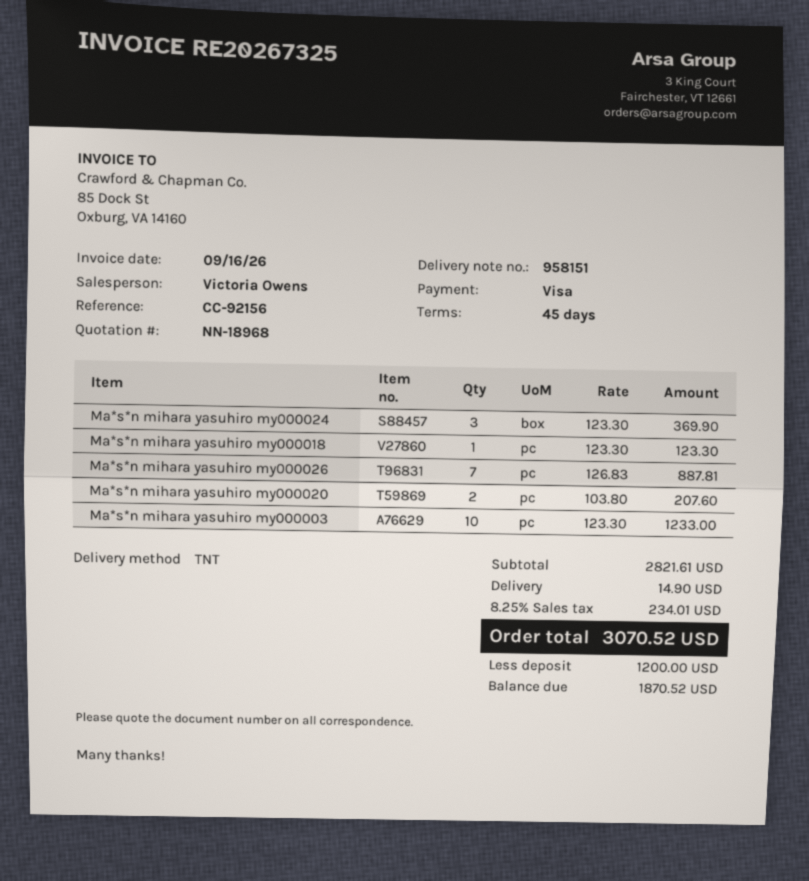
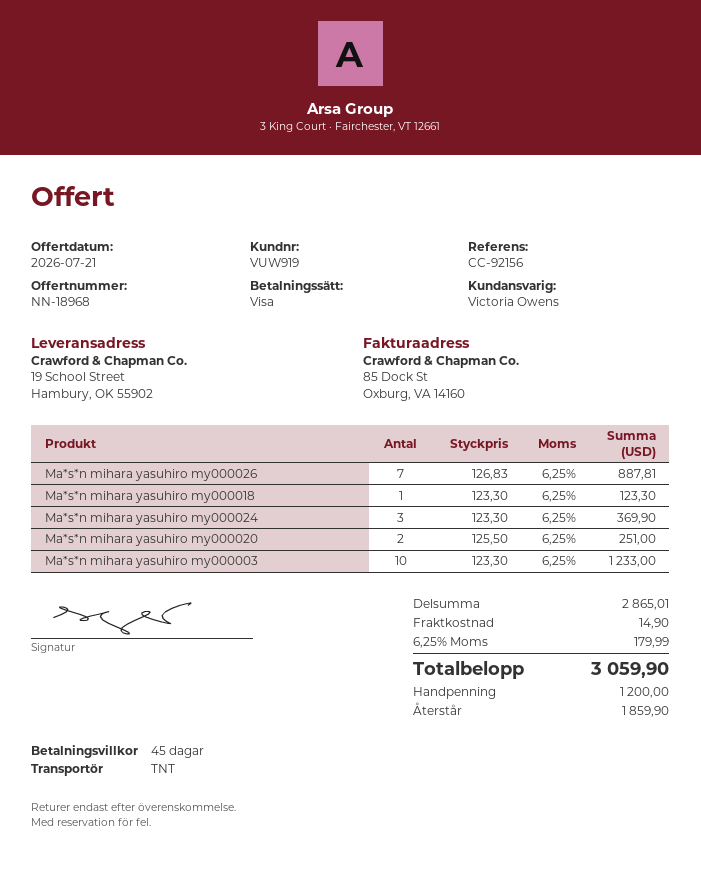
Ma*s*n mihara yasuhiro my000020: 2 x 103.80 = 207.60 -> 2 x 125.50 = 251.00
subtotal: 2821.61 -> 2865.01
tax: 8.25% = 234.01 -> 6.25% = 179.99
total: 3070.52 -> 3059.90
balance: 1870.52 -> 1859.90

